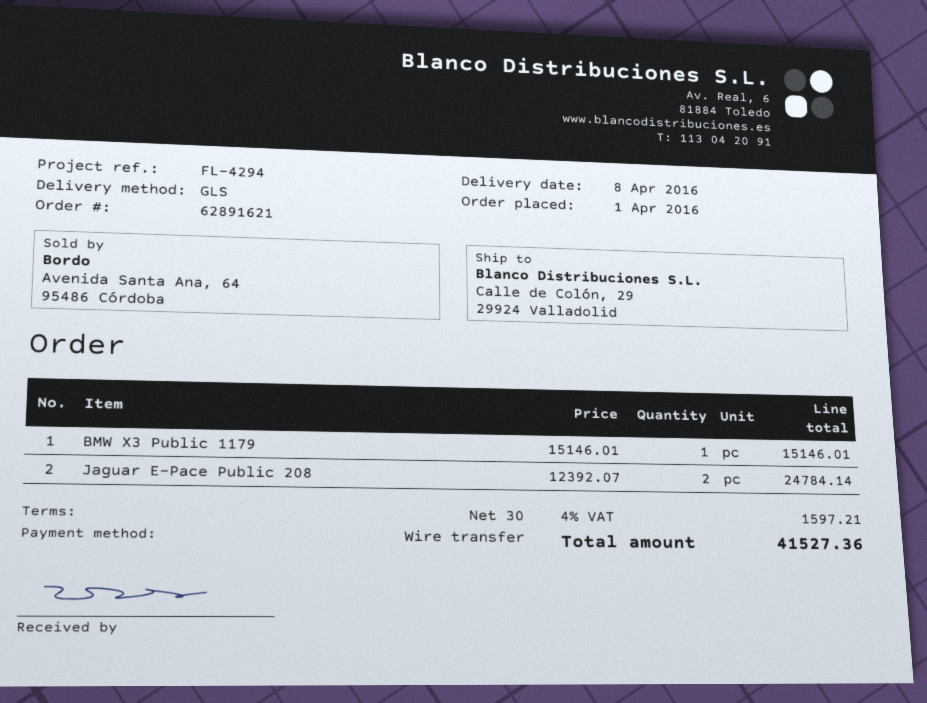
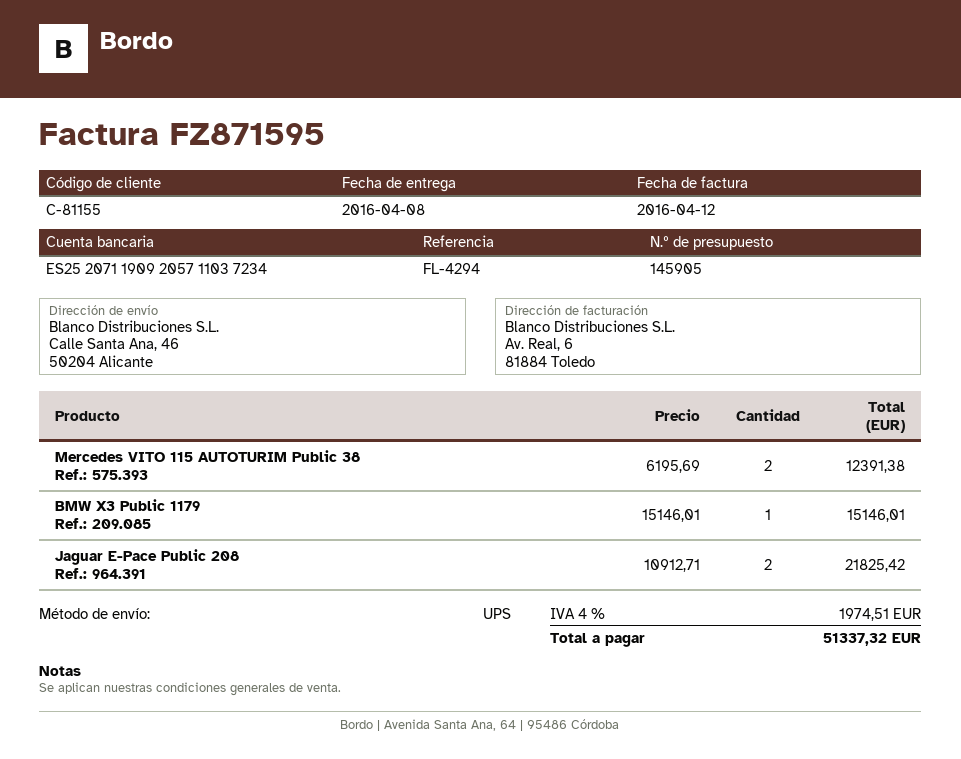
shipping method: GLS -> UPS
ship to: Calle de Colón, 29, 29924 Valladolid -> Calle Santa Ana, 46, 50204 Alicante
Jaguar E-Pace Public 208: 2 x 12392.07 = 24784.14 -> 2 x 10912.71 = 21825.42
Mercedes VITO 115 AUTOTURIM Public 38: none -> 2 x 6195.69 = 12391.38
tax: 4% = 1597.21 -> 4% = 1974.51
total: 41527.36 -> 51337.32

